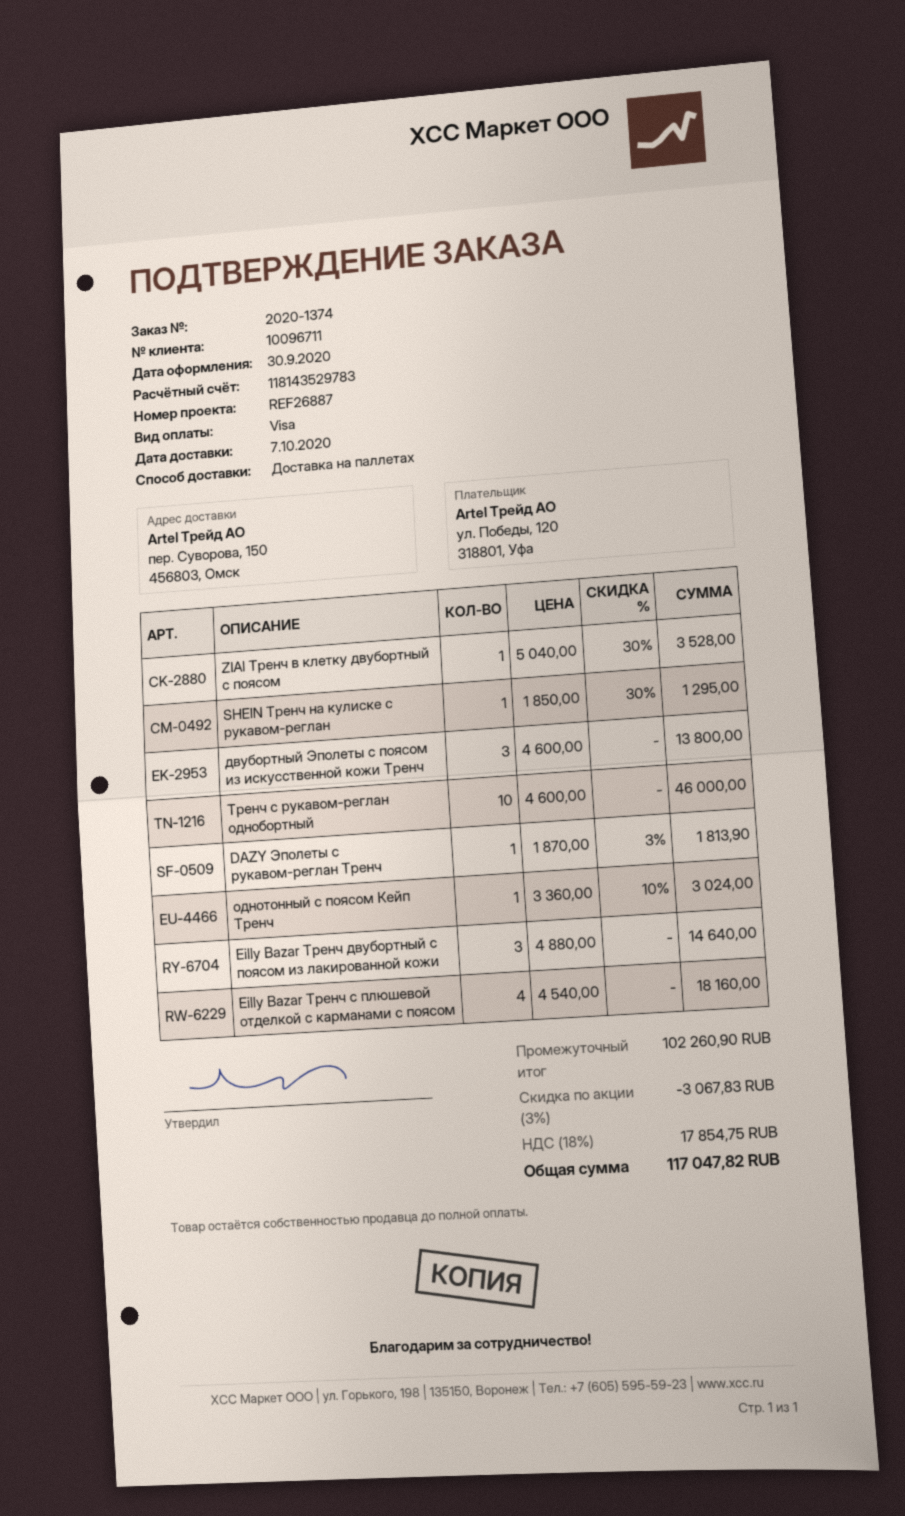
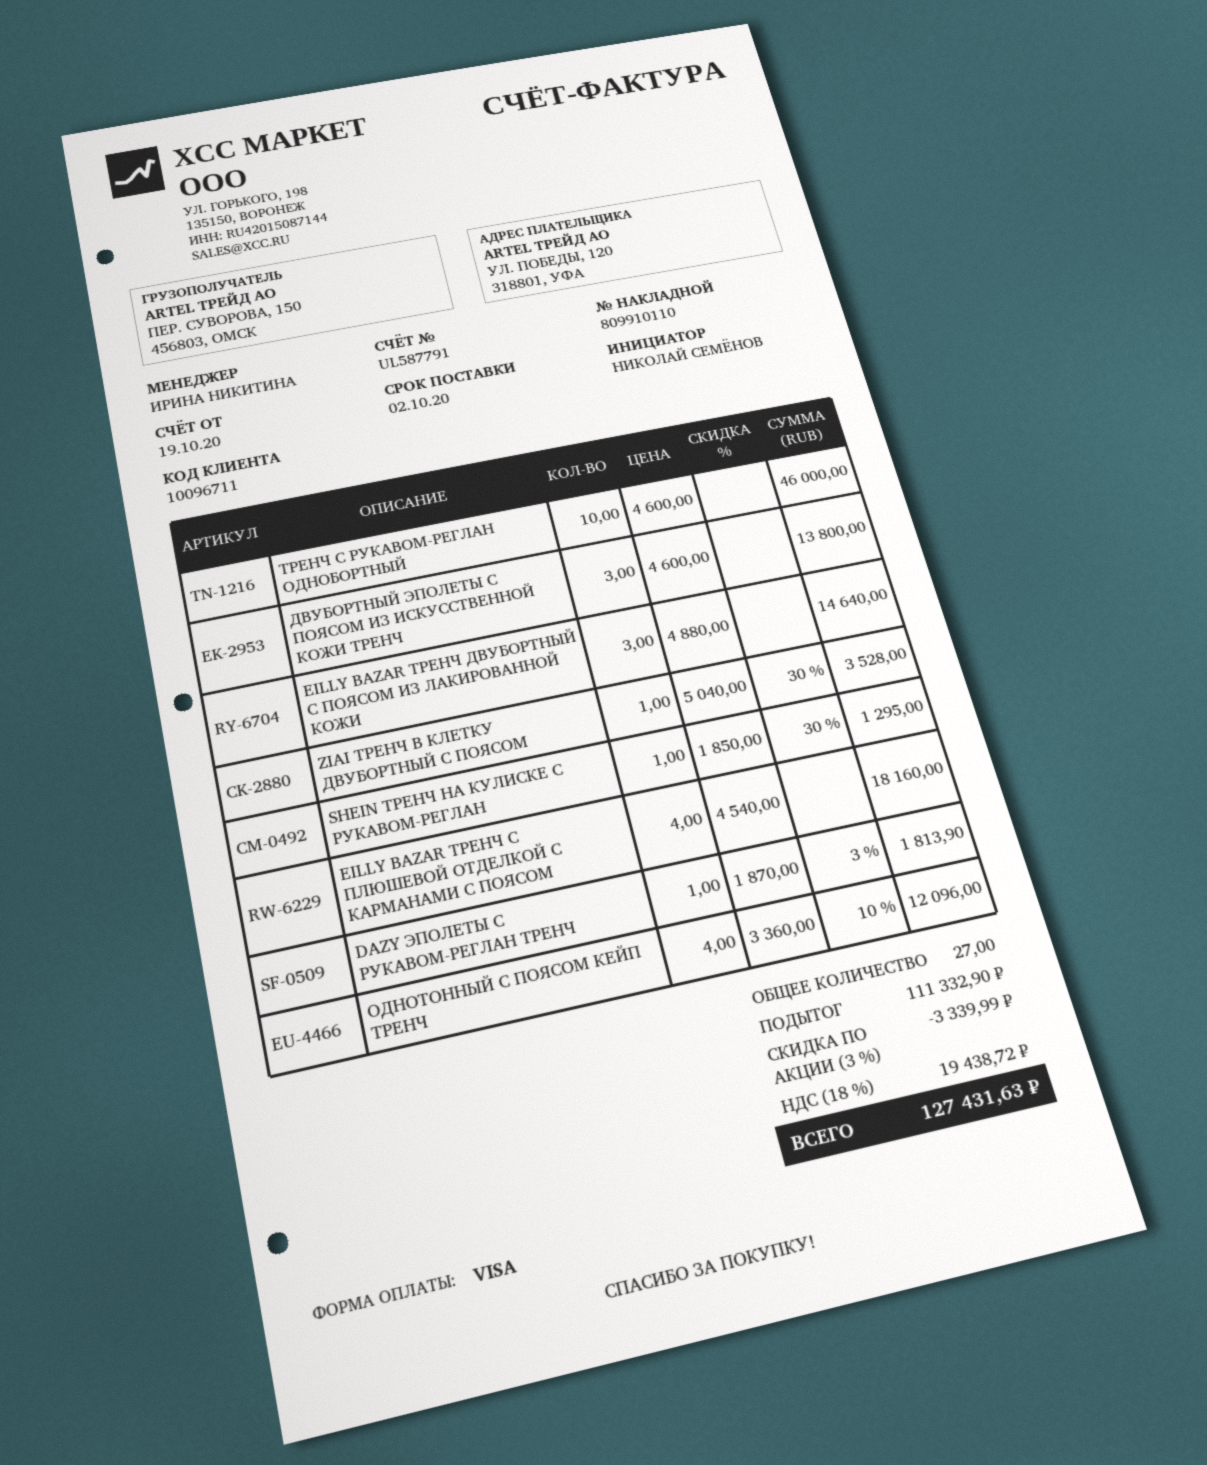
delivery date: 2020-10-07 -> 2020-10-02
однотонный с поясом Кейп Тренч: 1 x 3360.00 - 10% = 3024.00 -> 4 x 3360.00 - 10% = 12096.00
subtotal: 102260.90 -> 111332.90
discount: 3% = 3067.83 -> 3% = 3339.99
tax: 18% = 17854.75 -> 18% = 19438.72
total: 117047.82 -> 127431.63

